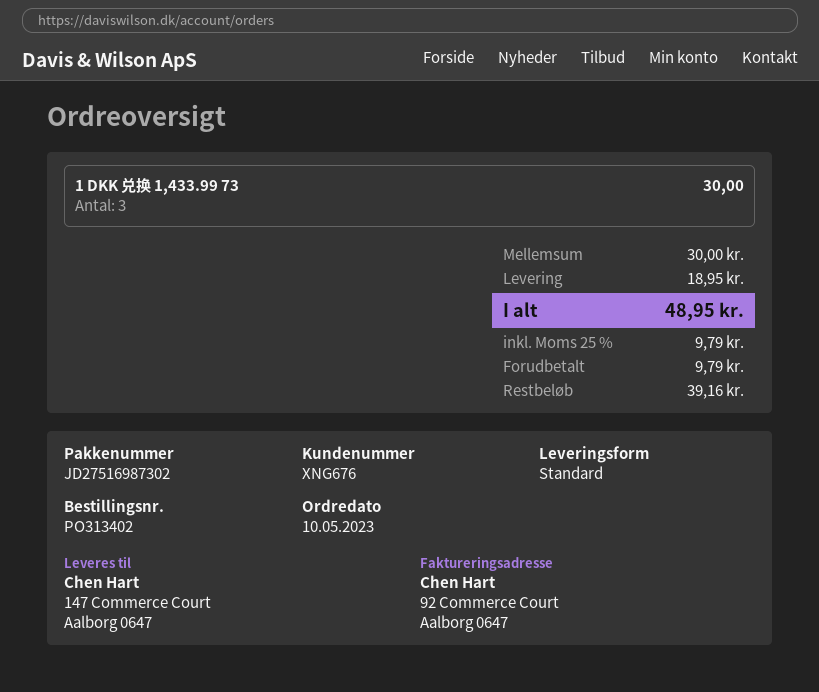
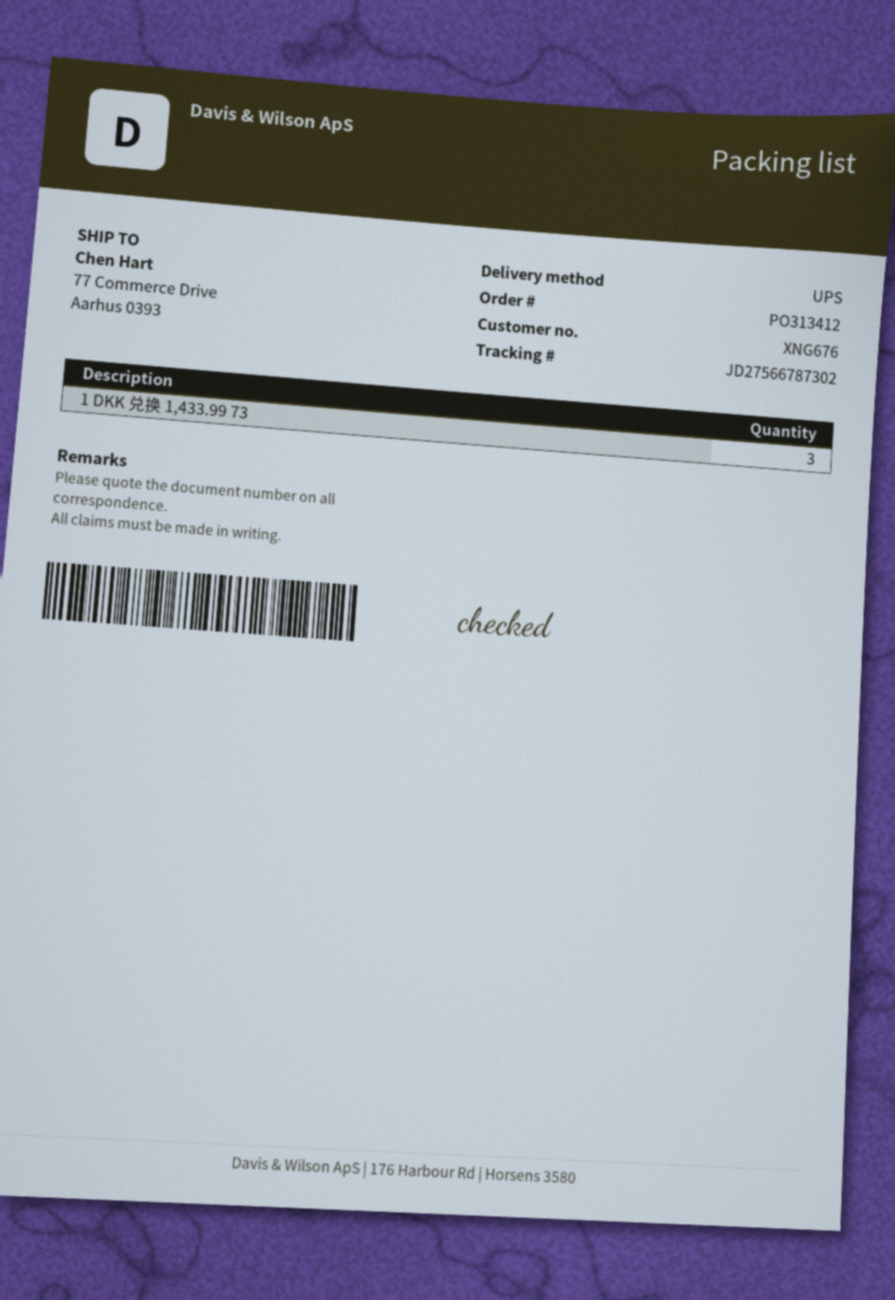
order number: PO313402 -> PO313412
shipping method: standard -> UPS
tracking number: JD27516987302 -> JD27566787302
ship to: 147 Commerce Court, Aalborg 0647 -> 77 Commerce Drive, Aarhus 0393

